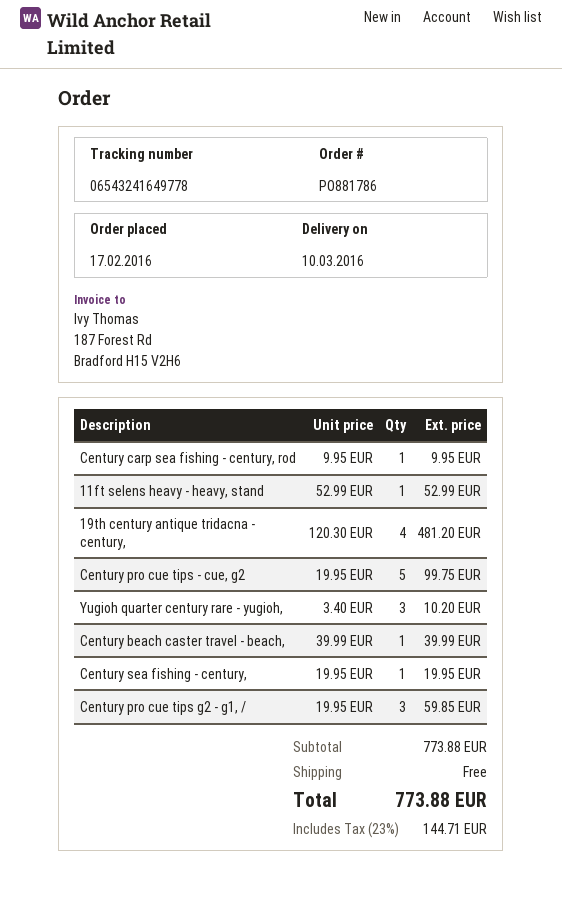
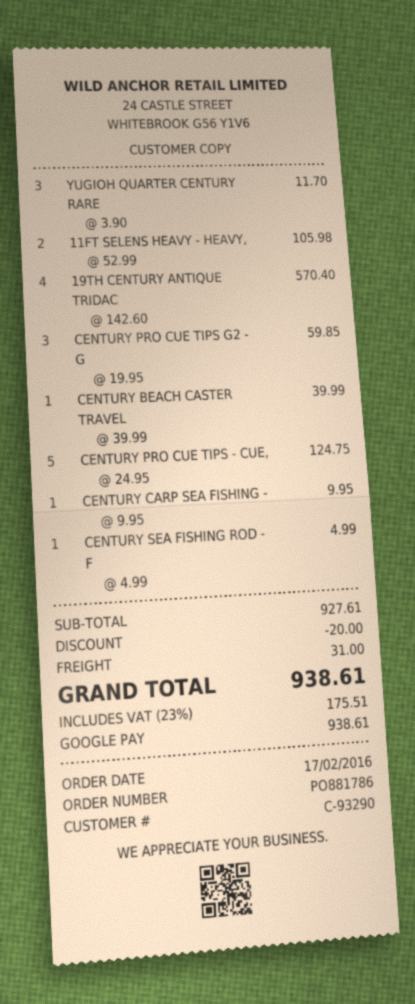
11ft selens heavy - heavy, stand: 1 x 52.99 = 52.99 -> 2 x 52.99 = 105.98
19th century antique tridacna - century,: 4 x 120.30 = 481.20 -> 4 x 142.60 = 570.40
Century pro cue tips - cue, g2: 5 x 19.95 = 99.75 -> 5 x 24.95 = 124.75
Yugioh quarter century rare - yugioh,: 3 x 3.40 = 10.20 -> 3 x 3.90 = 11.70
Century sea fishing - century,: 1 x 19.95 = 19.95 -> none
CENTURY SEA FISHING ROD - F: none -> 1 x 4.99 = 4.99
subtotal: 773.88 -> 927.61
discount: none -> 20.00
shipping: 0.00 -> 31.00
tax: 23% = 144.71 -> 23% = 175.51
total: 773.88 -> 938.61

